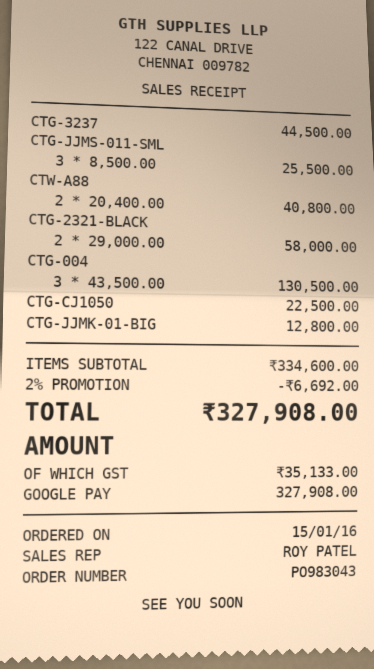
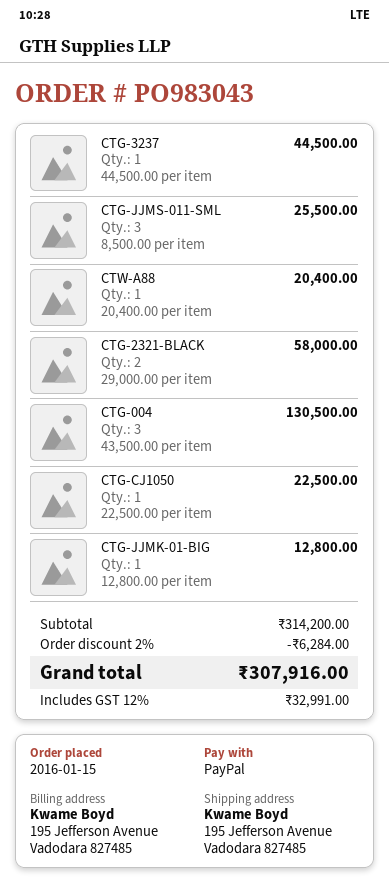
payment method: Google Pay -> PayPal
CTW-A88: 2 x 20400.00 = 40800.00 -> 1 x 20400.00 = 20400.00
subtotal: 334600.00 -> 314200.00
discount: 2% = 6692.00 -> 2% = 6284.00
tax: 35133.00 -> 32991.00
total: 327908.00 -> 307916.00

